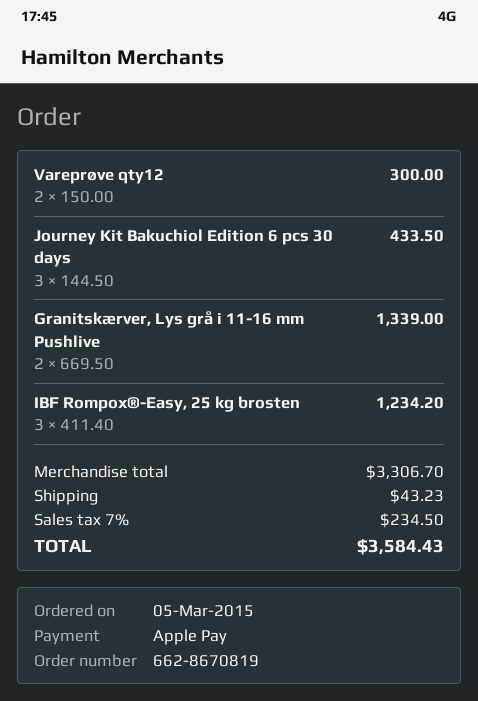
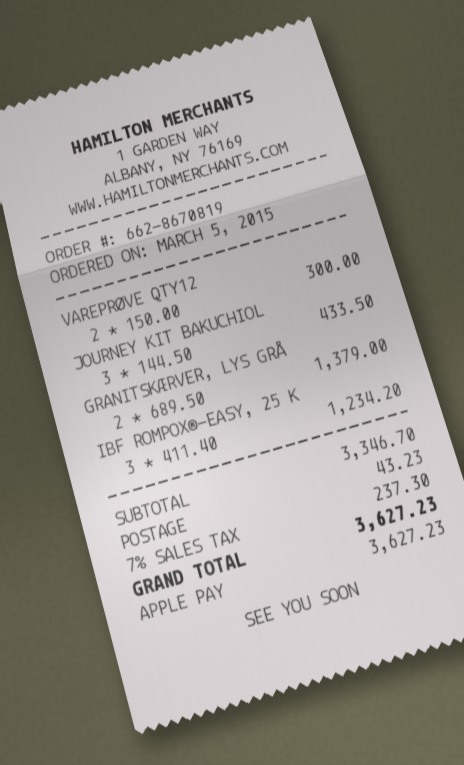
Granitskærver, Lys grå i 11-16 mm Pushlive: 2 x 669.50 = 1339.00 -> 2 x 689.50 = 1379.00
subtotal: 3306.70 -> 3346.70
tax: 7% = 234.50 -> 7% = 237.30
total: 3584.43 -> 3627.23

